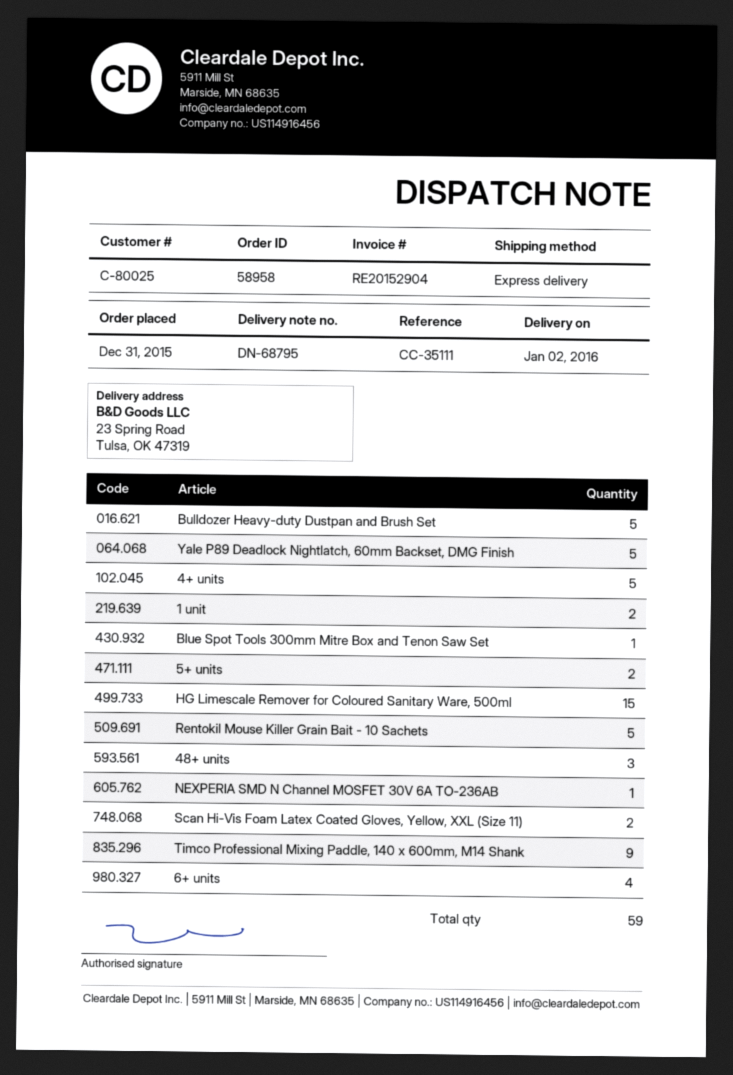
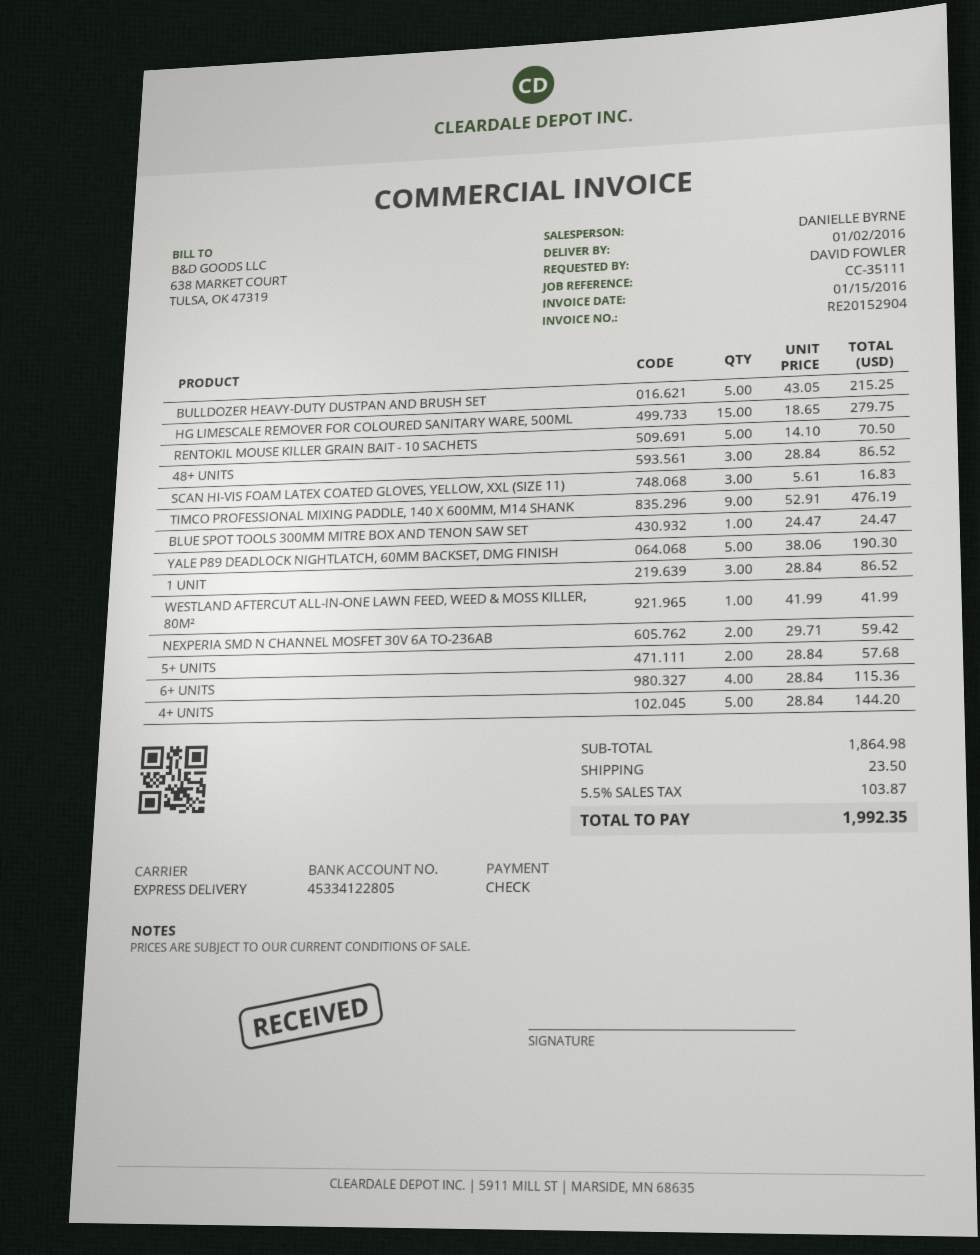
1 unit: 2 -> 3
NEXPERIA SMD N Channel MOSFET 30V 6A TO-236AB: 1 -> 2
Scan Hi-Vis Foam Latex Coated Gloves, Yellow, XXL (Size 11): 2 -> 3
WESTLAND AFTERCUT ALL-IN-ONE LAWN FEED, WEED & MOSS KILLER, 80M²: none -> 1

